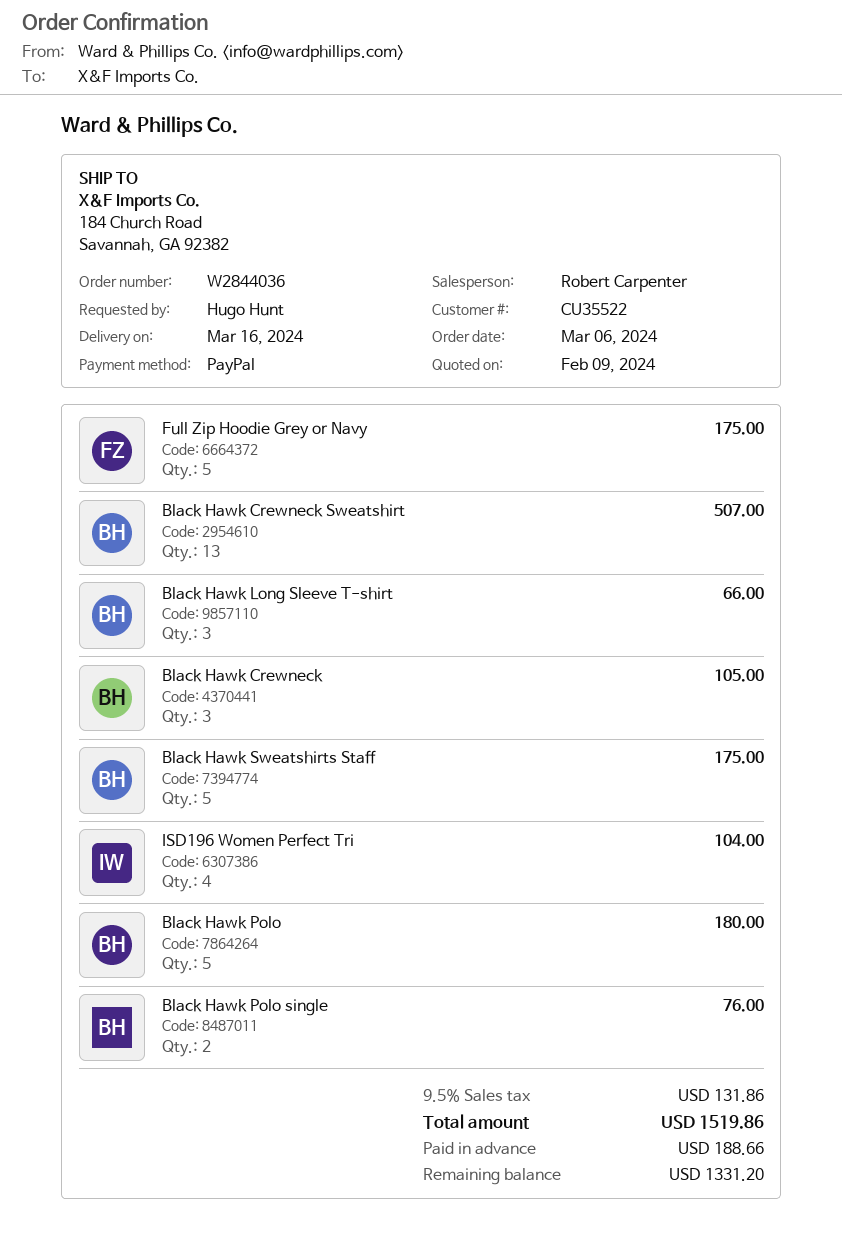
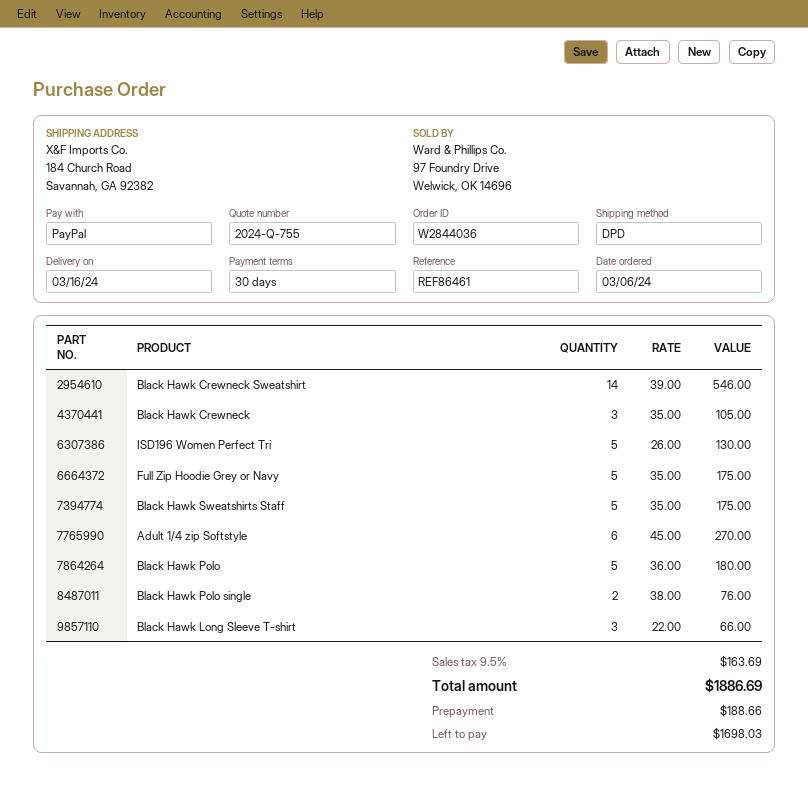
Black Hawk Crewneck Sweatshirt: 13 for 507.00 -> 14 for 546.00
ISD196 Women Perfect Tri: 4 for 104.00 -> 5 for 130.00
Adult 1/4 zip Softstyle: none -> 6 for 270.00
tax: 9.5% = 131.86 -> 9.5% = 163.69
total: 1519.86 -> 1886.69
balance: 1331.20 -> 1698.03

